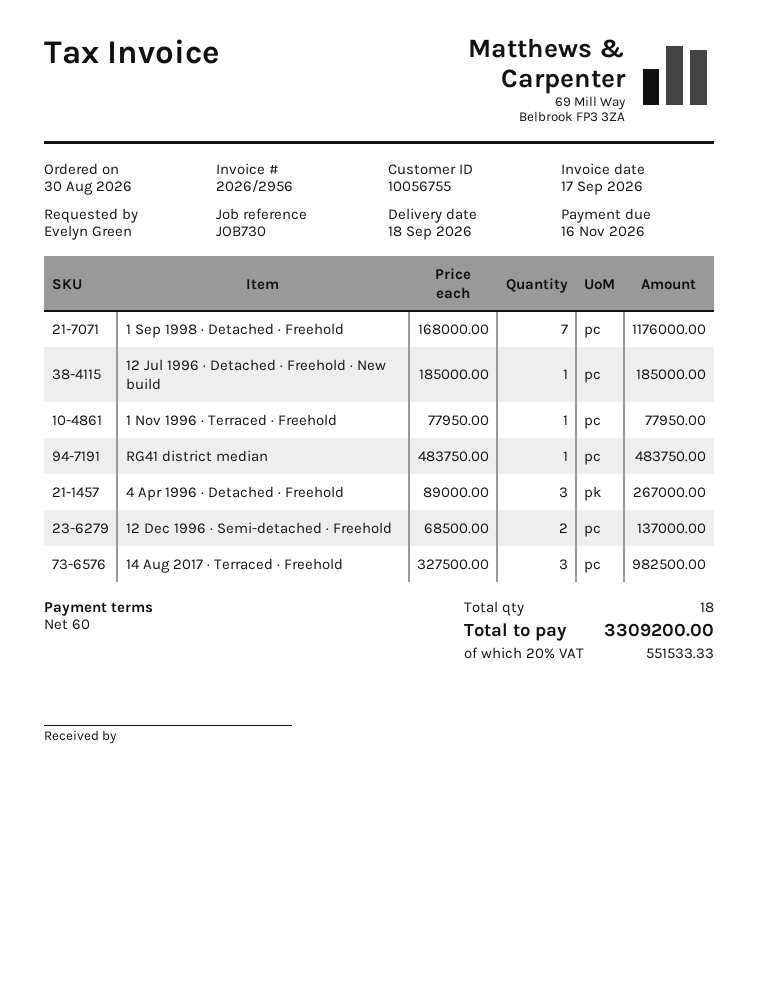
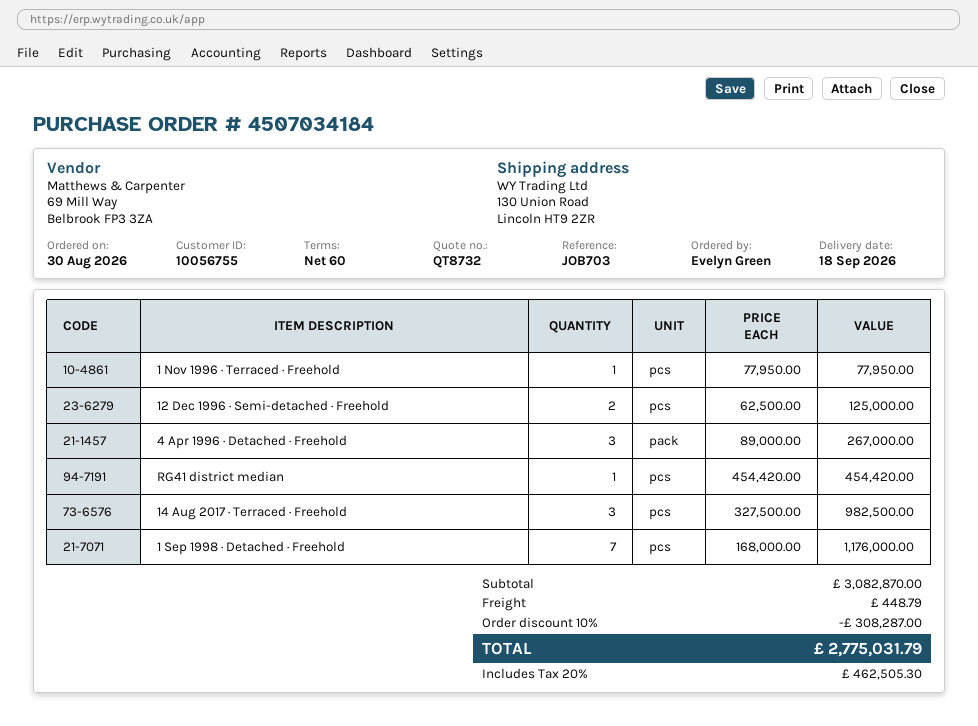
reference: JOB730 -> JOB703
12 Jul 1996 · Detached · Freehold · New build: 1 x 185000.00 = 185000.00 -> none
RG41 district median: 1 x 483750.00 = 483750.00 -> 1 x 454420.00 = 454420.00
12 Dec 1996 · Semi-detached · Freehold: 2 x 68500.00 = 137000.00 -> 2 x 62500.00 = 125000.00
discount: none -> 10% = 308287.00
shipping: none -> 448.79
tax: 20% = 551533.33 -> 20% = 462505.30
total: 3309200.00 -> 2775031.79

